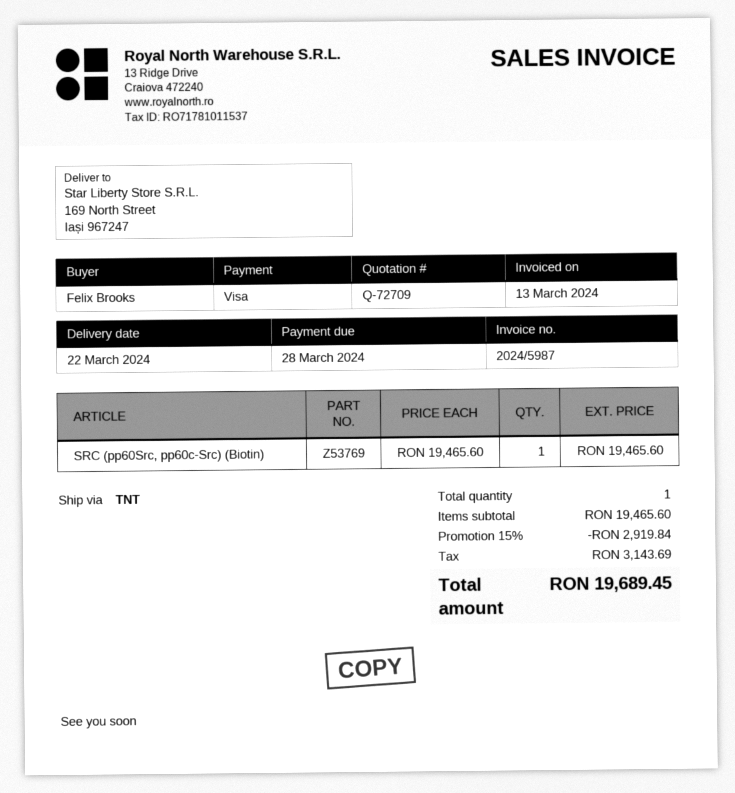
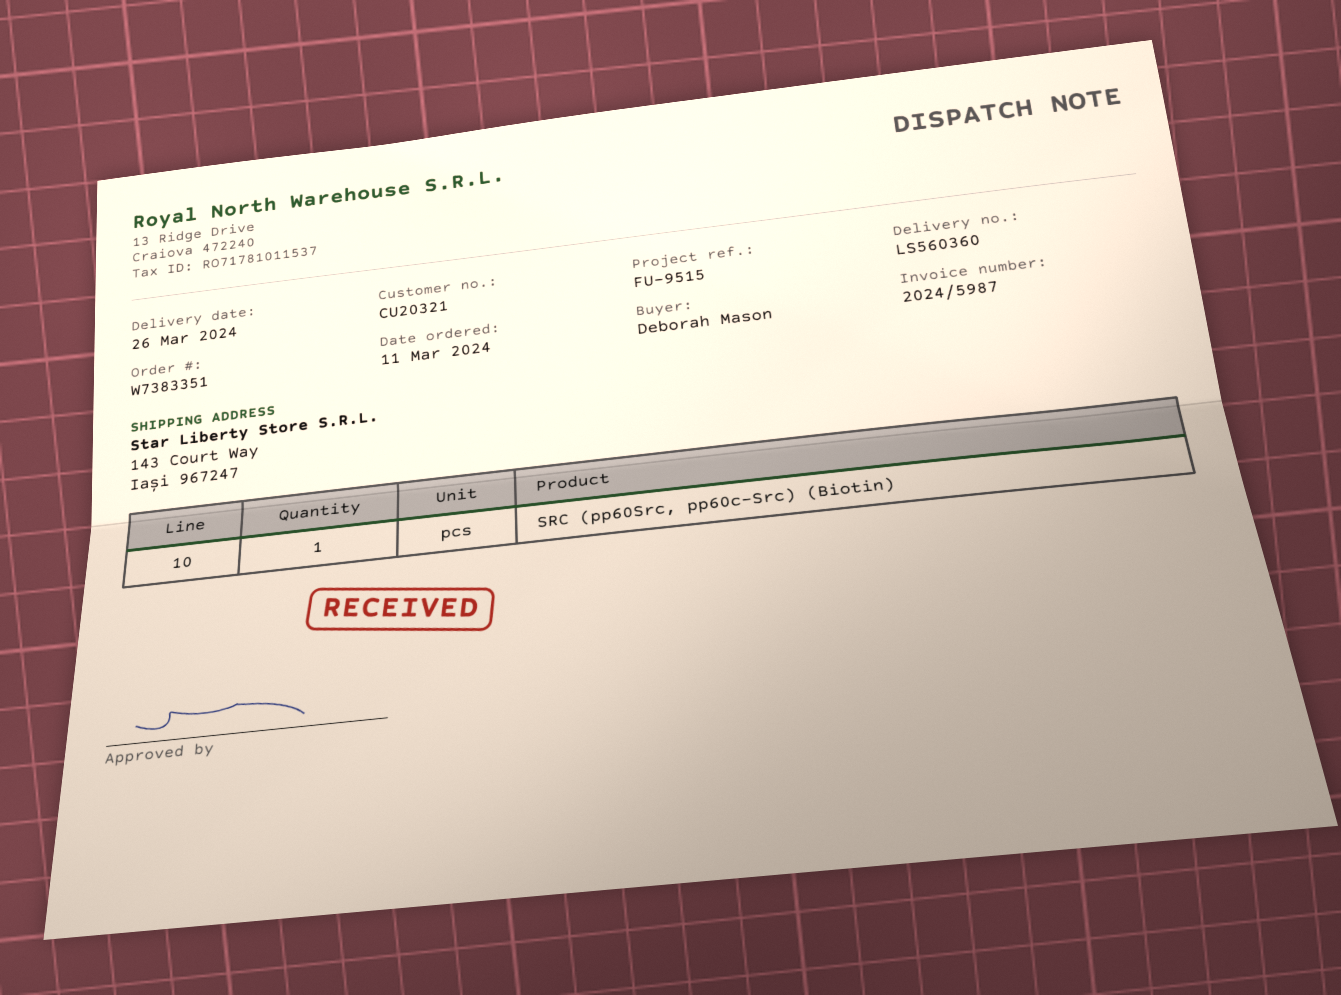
delivery date: 2024-03-22 -> 2024-03-26
ordered by: Felix Brooks -> Deborah Mason
ship to: 169 North Street, Iași 967247 -> 143 Court Way, Iași 967247

